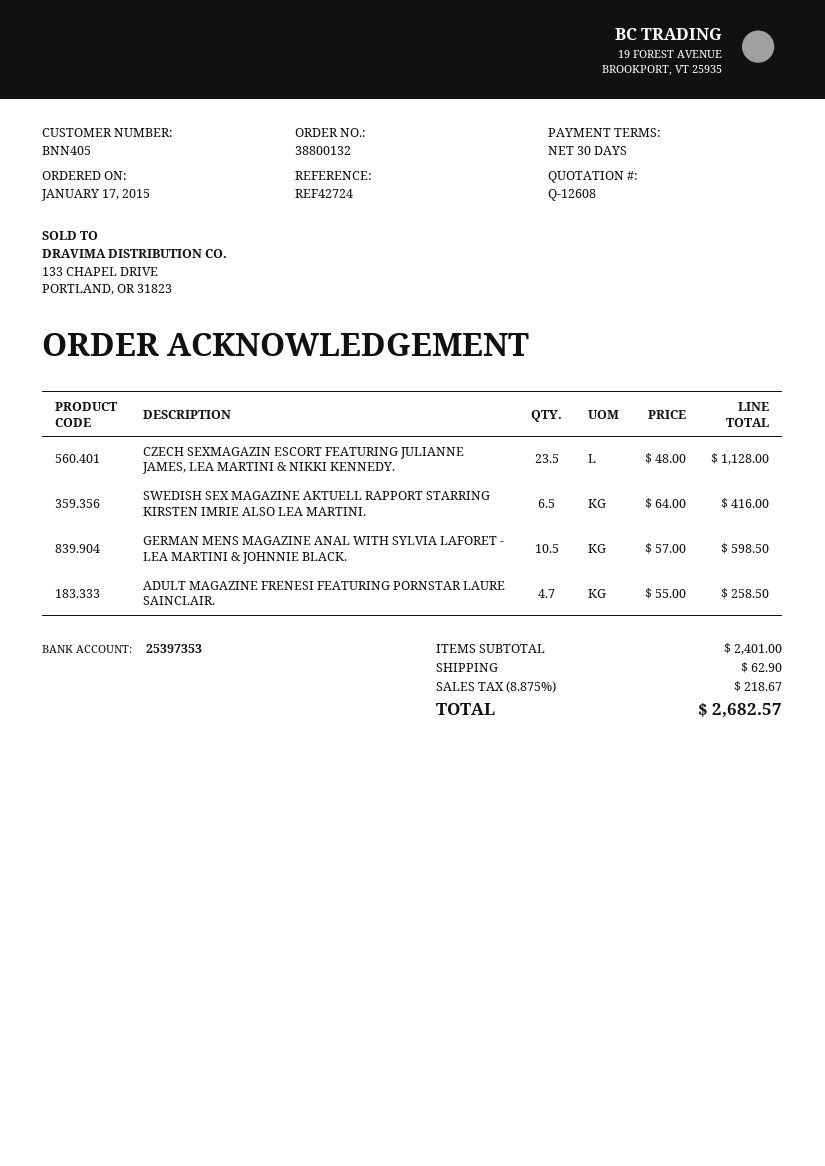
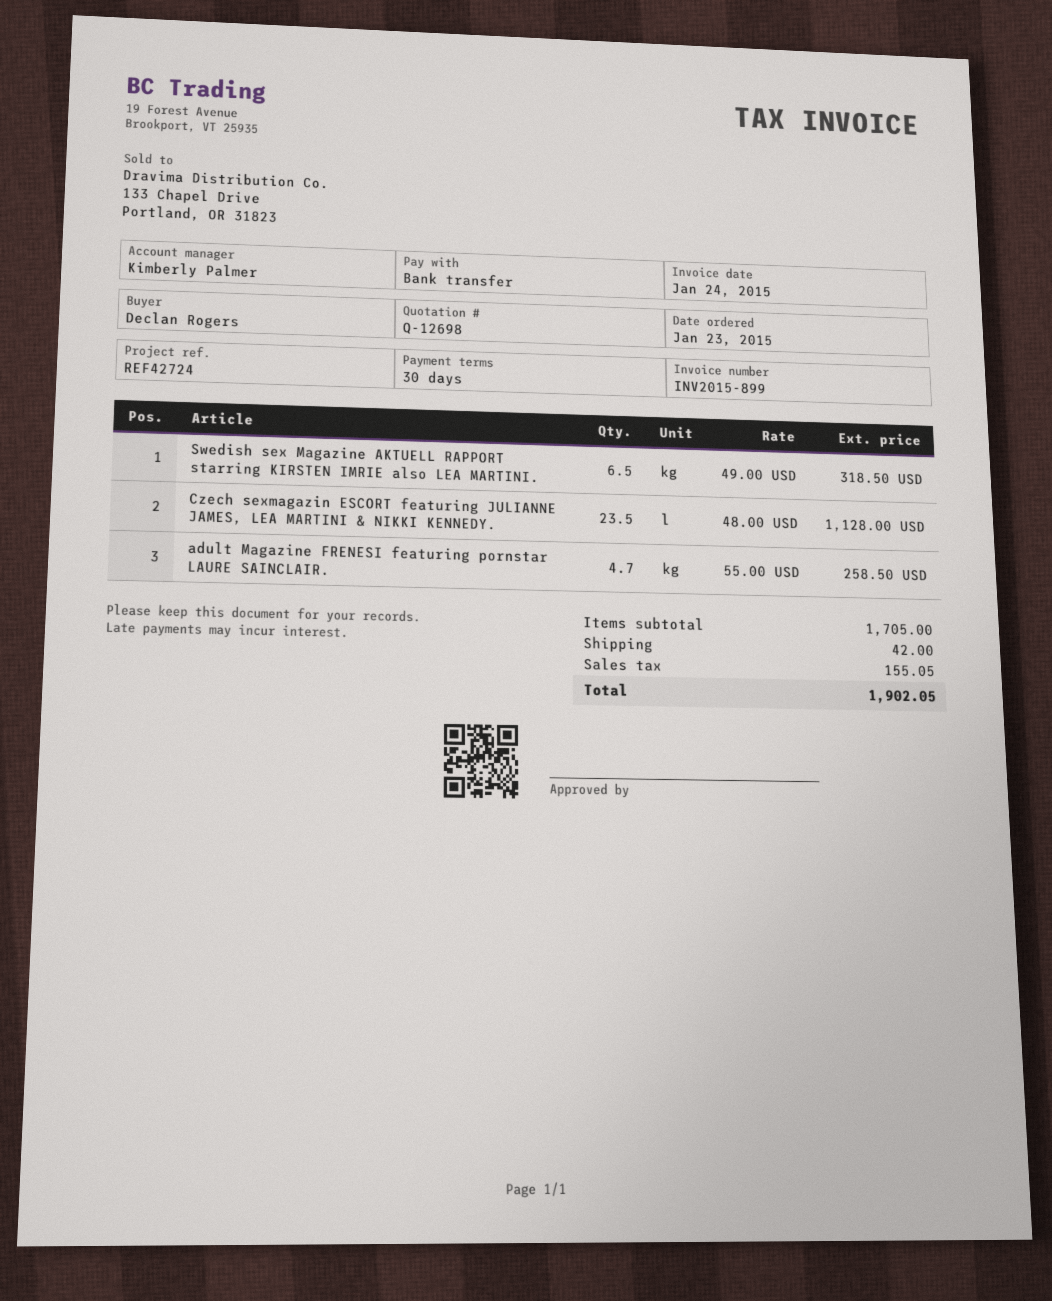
quote number: Q-12608 -> Q-12698
order date: 2015-01-17 -> 2015-01-23
SWEDISH SEX MAGAZINE AKTUELL RAPPORT STARRING KIRSTEN IMRIE ALSO LEA MARTINI.: 6.5 x 64.00 = 416.00 -> 6.5 x 49.00 = 318.50
GERMAN MENS MAGAZINE ANAL WITH SYLVIA LAFORET - LEA MARTINI & JOHNNIE BLACK.: 10.5 x 57.00 = 598.50 -> none
subtotal: 2401.00 -> 1705.00
shipping: 62.90 -> 42.00
tax: 218.67 -> 155.05
total: 2682.57 -> 1902.05

